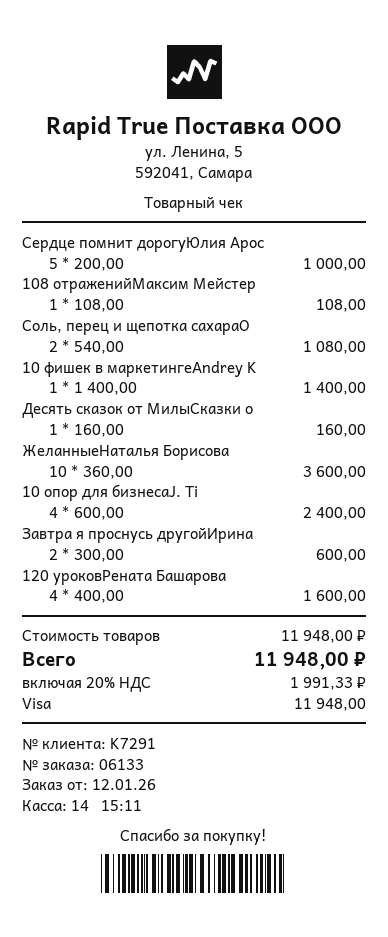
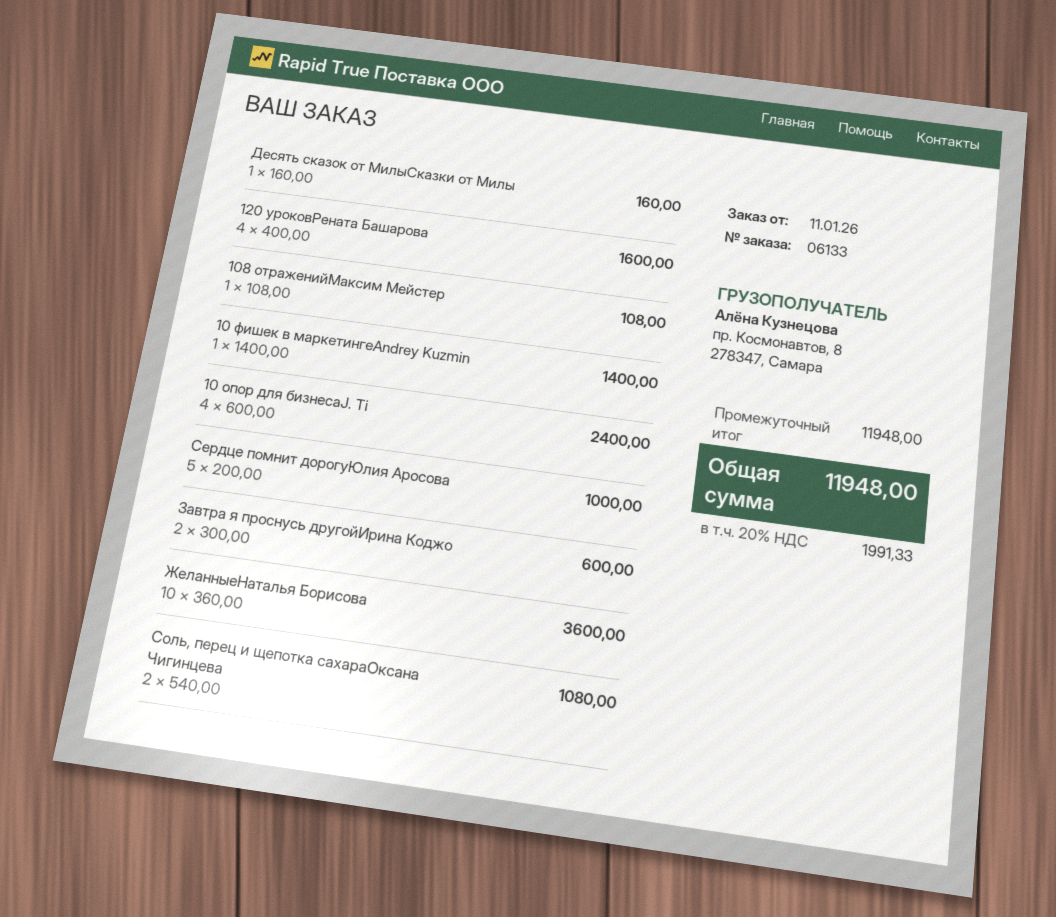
order date: 2026-01-12 -> 2026-01-11

